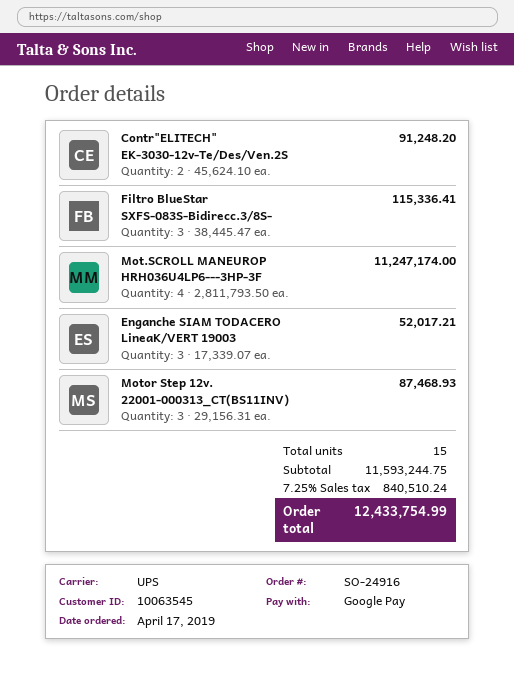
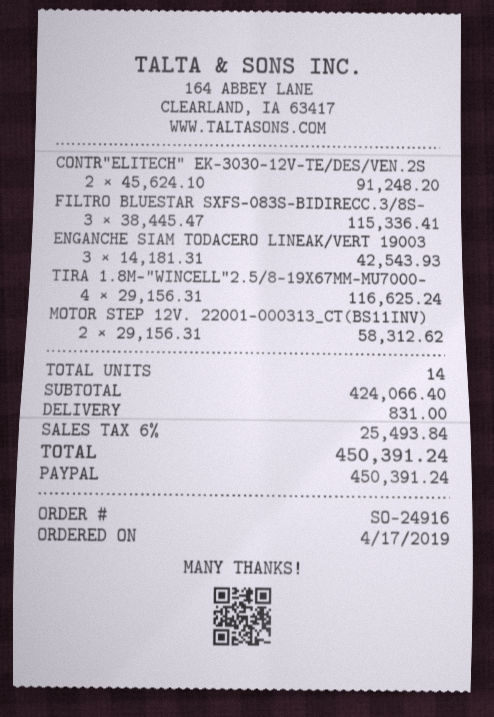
payment method: Google Pay -> PayPal
Mot.SCROLL MANEUROP HRH036U4LP6---3HP-3F: 4 x 2811793.50 = 11247174.00 -> none
Enganche SIAM TODACERO LineaK/VERT 19003: 3 x 17339.07 = 52017.21 -> 3 x 14181.31 = 42543.93
Motor Step 12v. 22001-000313_CT(BS11INV): 3 x 29156.31 = 87468.93 -> 2 x 29156.31 = 58312.62
TIRA 1.8M-"WINCELL"2.5/8-19X67MM-MU7000-: none -> 4 x 29156.31 = 116625.24
total quantity: 15 -> 14
subtotal: 11593244.75 -> 424066.40
shipping: none -> 831.00
tax: 7.25% = 840510.24 -> 6% = 25493.84
total: 12433754.99 -> 450391.24

